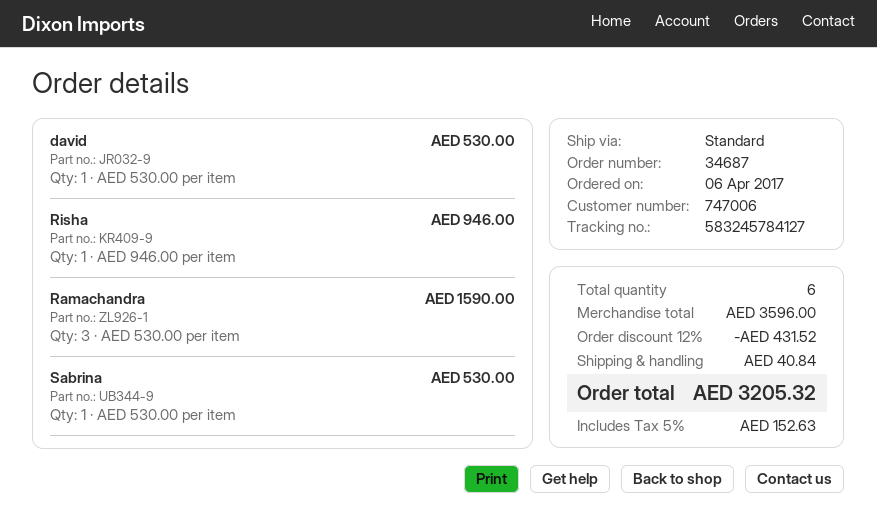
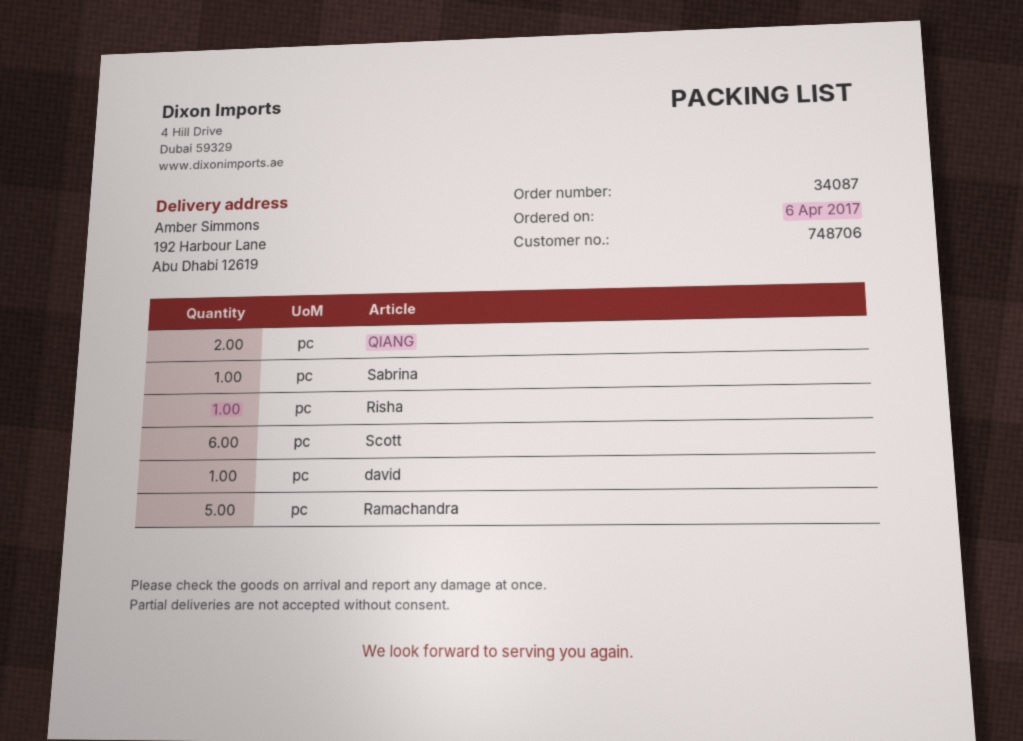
order number: 34687 -> 34087
customer number: 747006 -> 748706
Ramachandra: 3 -> 5
QIANG: none -> 2
Scott: none -> 6

